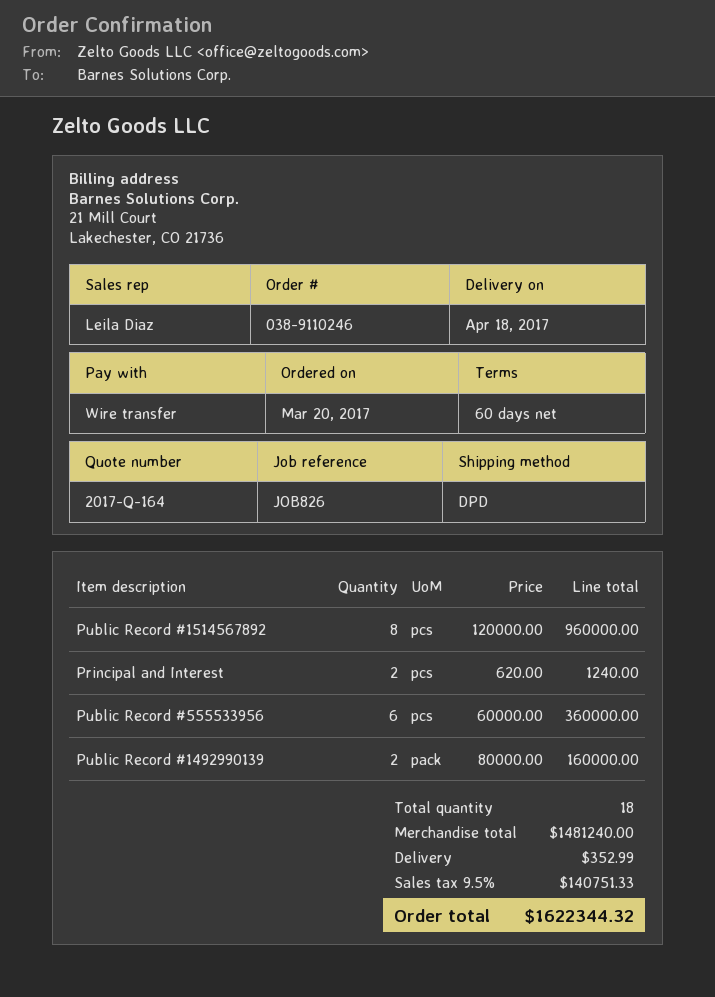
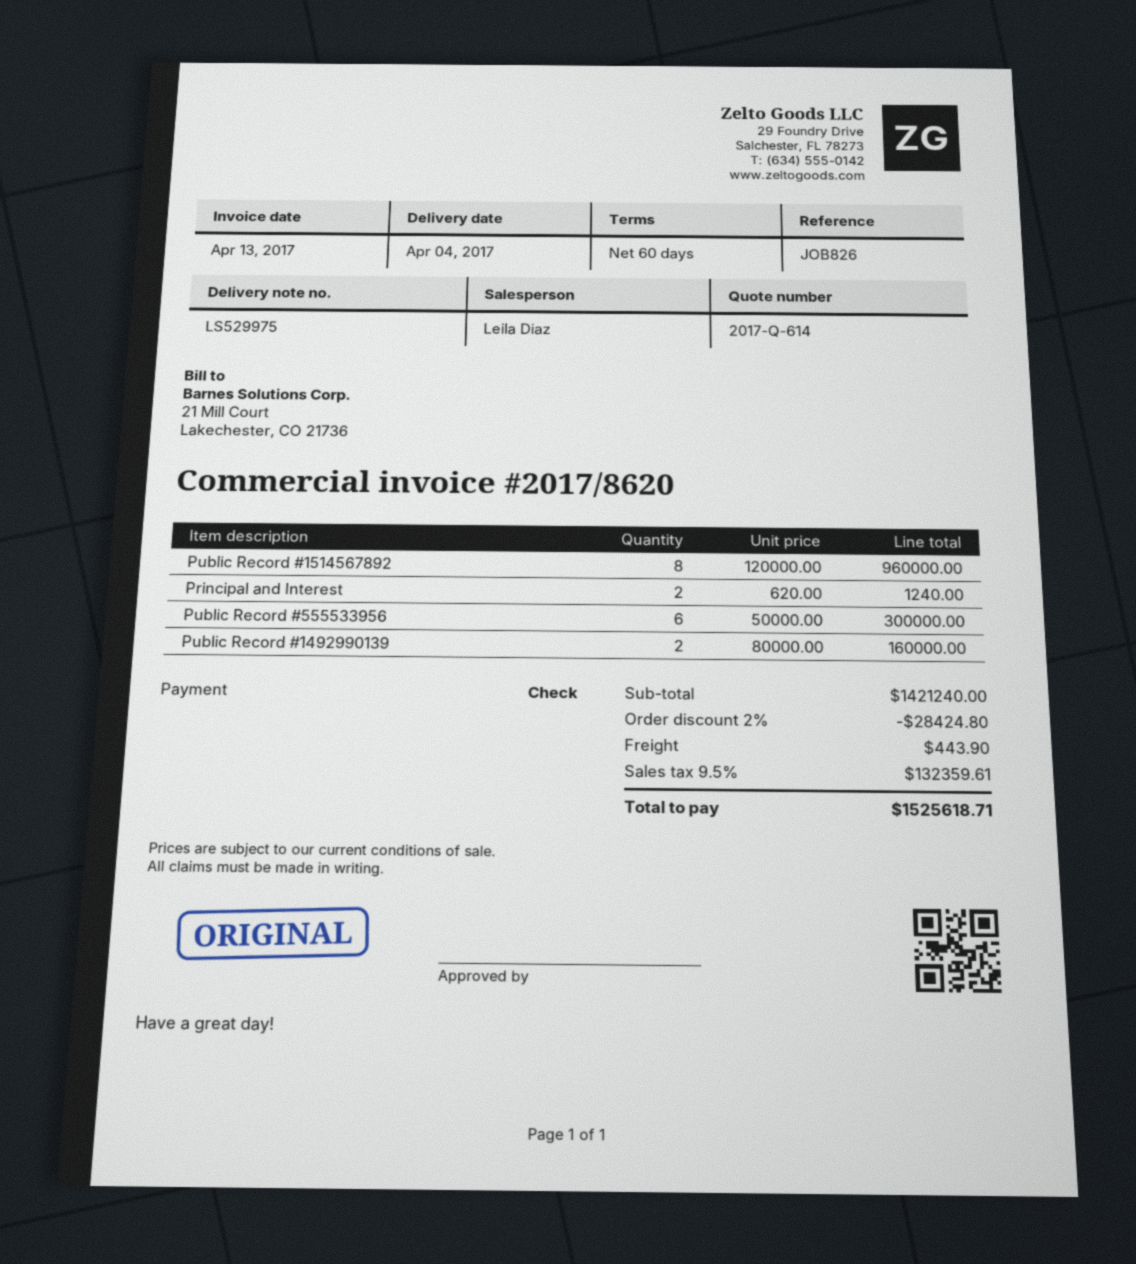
quote number: 2017-Q-164 -> 2017-Q-614
delivery date: 2017-04-18 -> 2017-04-04
payment method: bank transfer -> cheque
Public Record #555533956: 6 x 60000.00 = 360000.00 -> 6 x 50000.00 = 300000.00
subtotal: 1481240.00 -> 1421240.00
discount: none -> 2% = 28424.80
shipping: 352.99 -> 443.90
tax: 9.5% = 140751.33 -> 9.5% = 132359.61
total: 1622344.32 -> 1525618.71

